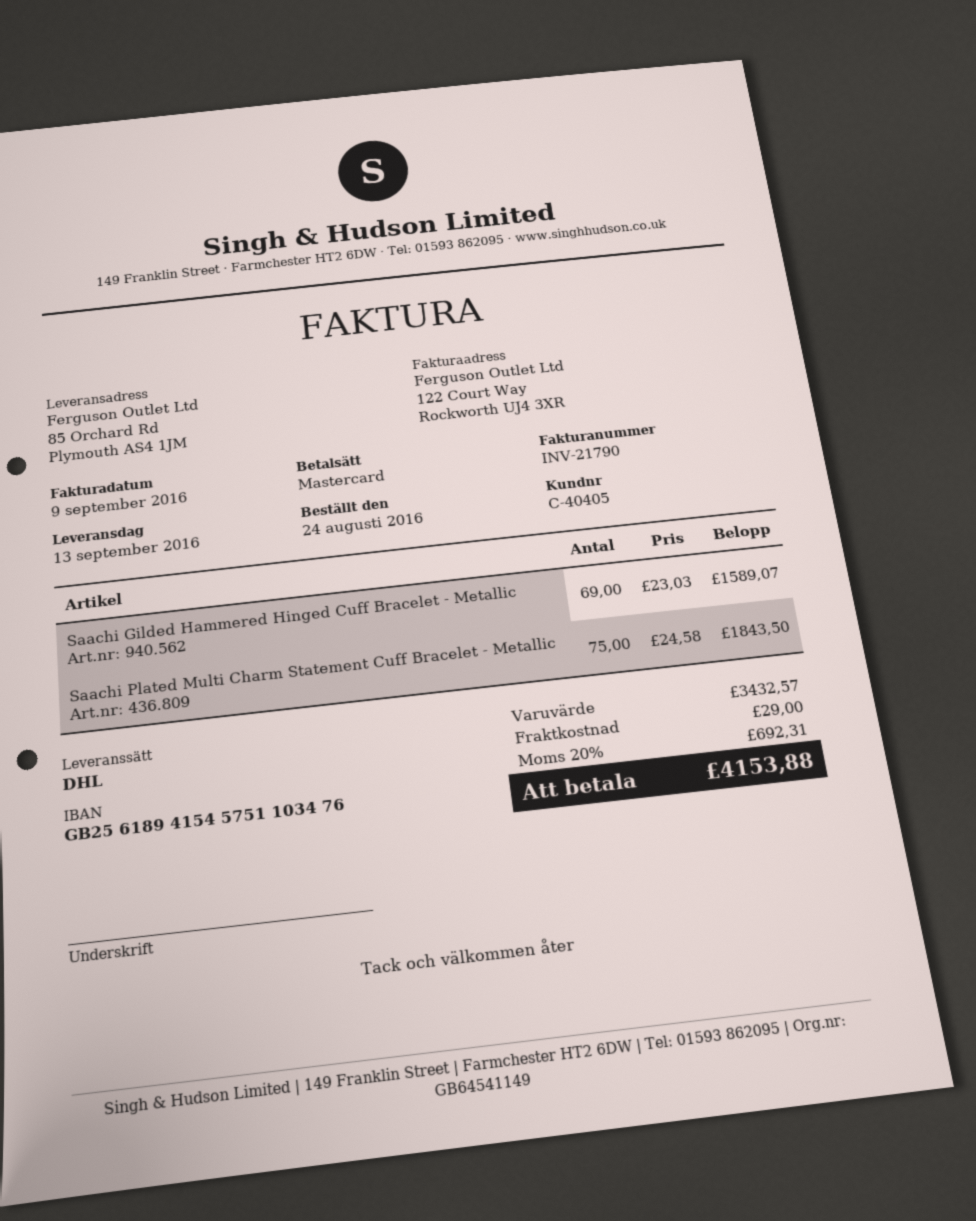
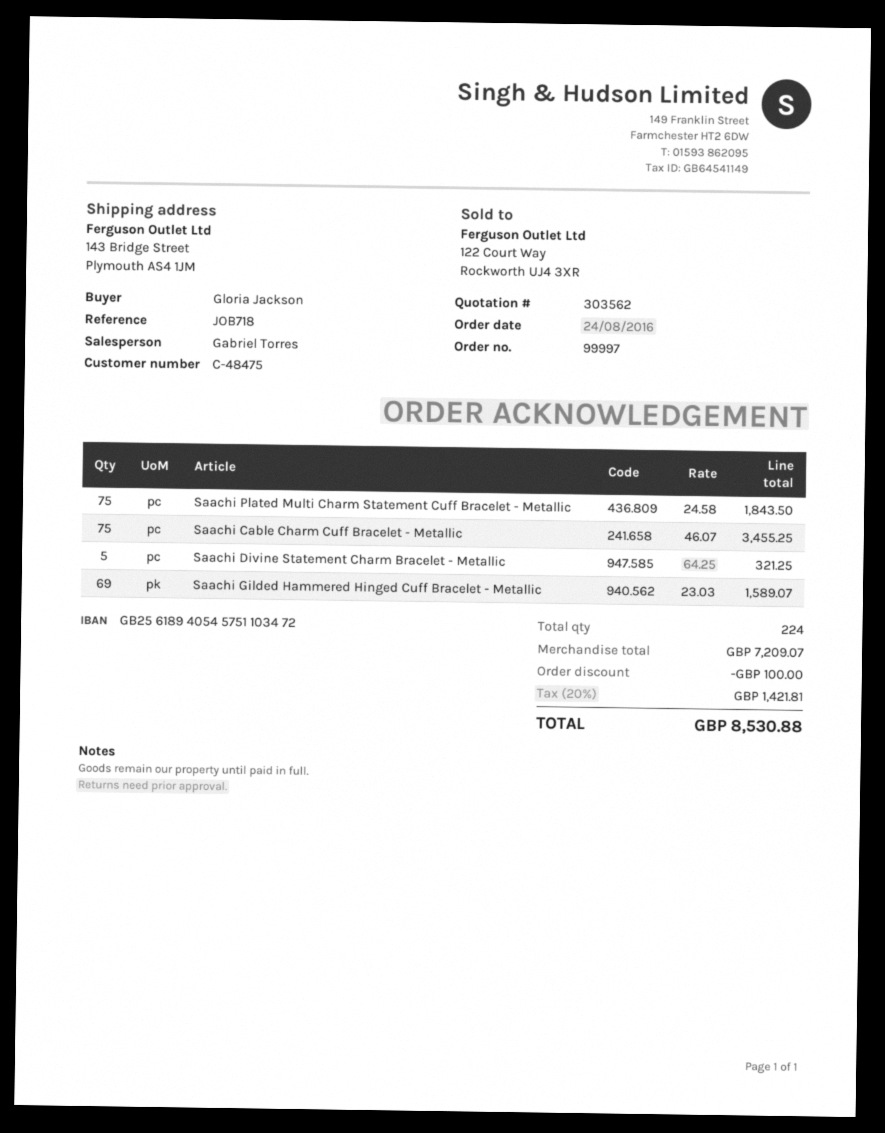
customer number: C-40405 -> C-48475
bank account: GB25618941545751103476 -> GB25618940545751103472
ship to: 85 Orchard Rd, Plymouth AS4 1JM -> 143 Bridge Street, Plymouth AS4 1JM
Saachi Cable Charm Cuff Bracelet - Metallic: none -> 75 x 46.07 = 3455.25
Saachi Divine Statement Charm Bracelet - Metallic: none -> 5 x 64.25 = 321.25
subtotal: 3432.57 -> 7209.07
discount: none -> 100.00
shipping: 29.00 -> none
tax: 20% = 692.31 -> 20% = 1421.81
total: 4153.88 -> 8530.88

